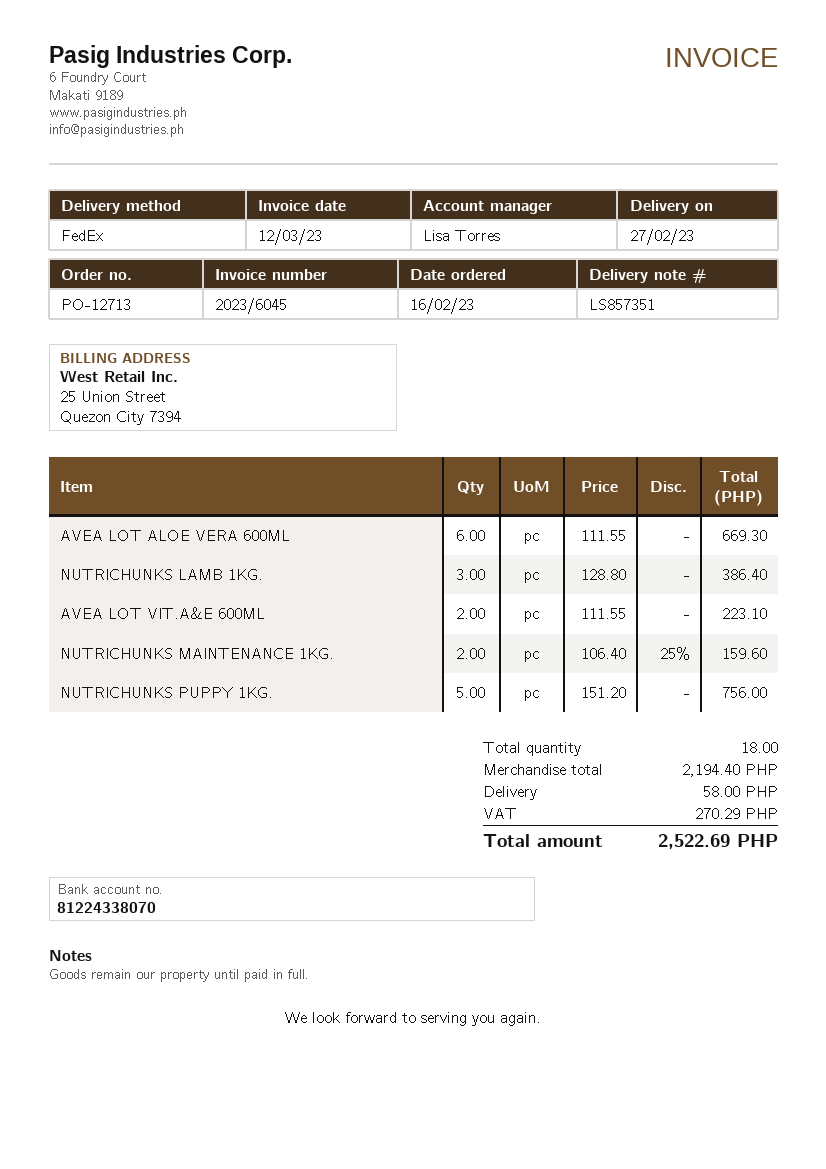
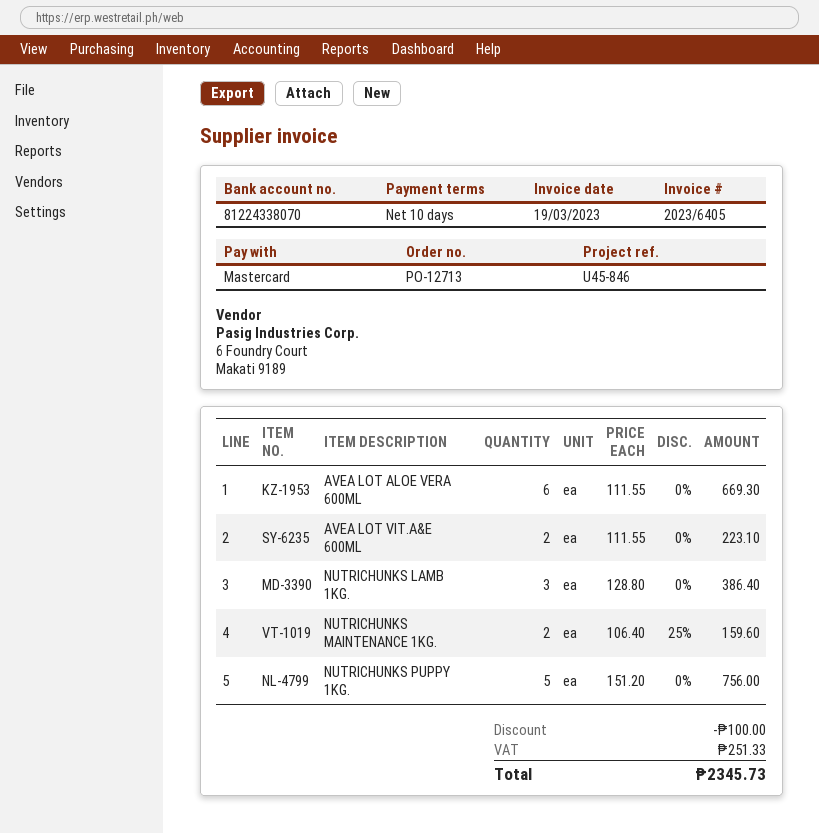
invoice number: 2023/6045 -> 2023/6405
invoice date: 2023-03-12 -> 2023-03-19
discount: none -> 100.00
shipping: 58.00 -> none
tax: 270.29 -> 251.33
total: 2522.69 -> 2345.73

